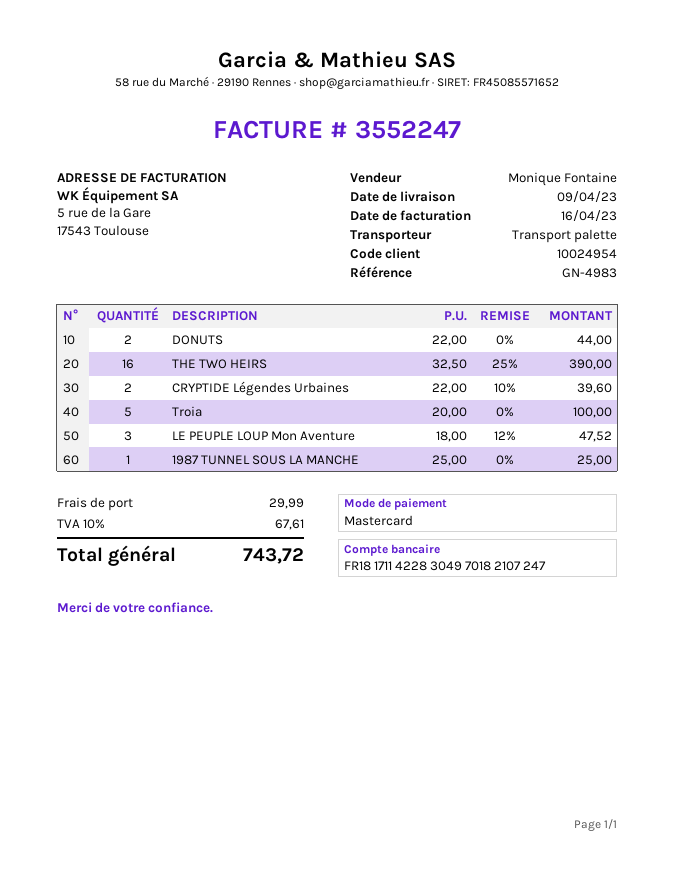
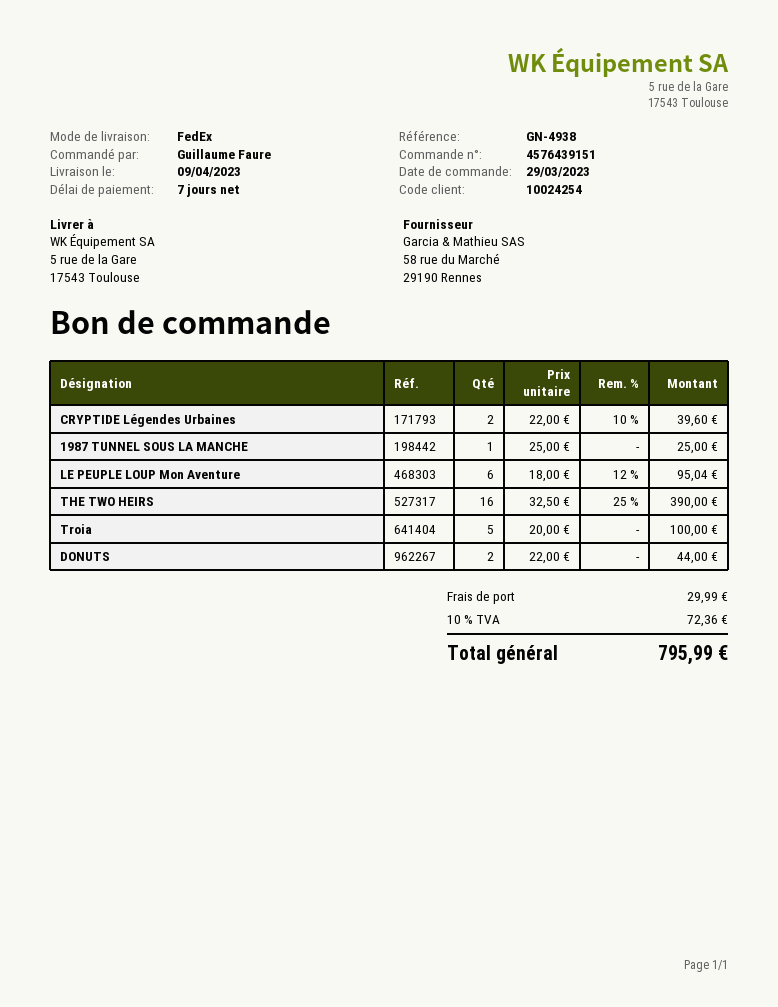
customer number: 10024954 -> 10024254
reference: GN-4983 -> GN-4938
shipping method: pallet freight -> FedEx
LE PEUPLE LOUP Mon Aventure: 3 x 18.00 - 12% = 47.52 -> 6 x 18.00 - 12% = 95.04
tax: 10% = 67.61 -> 10% = 72.36
total: 743.72 -> 795.99

